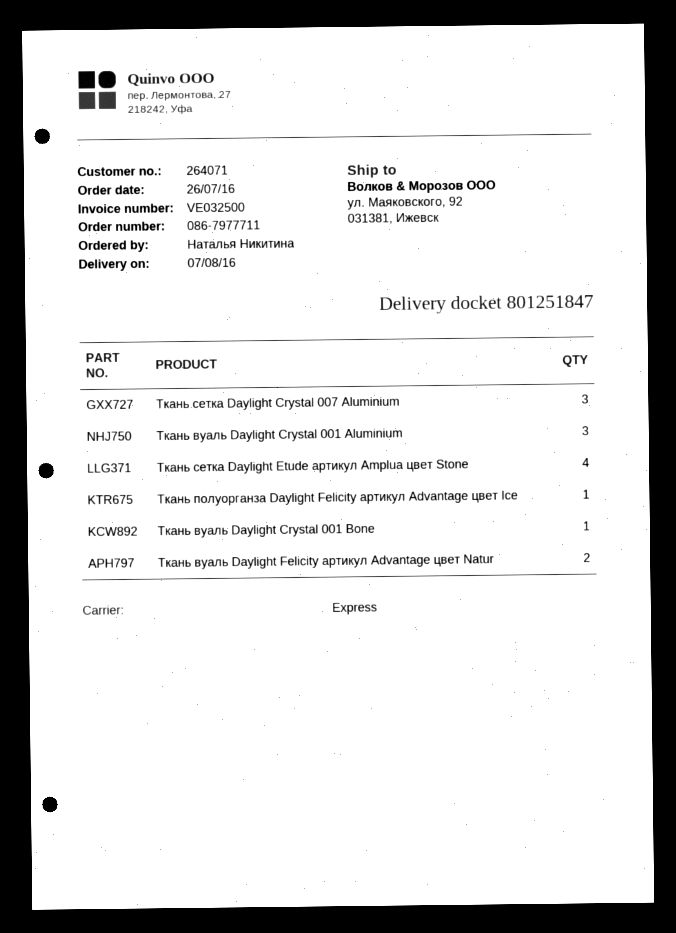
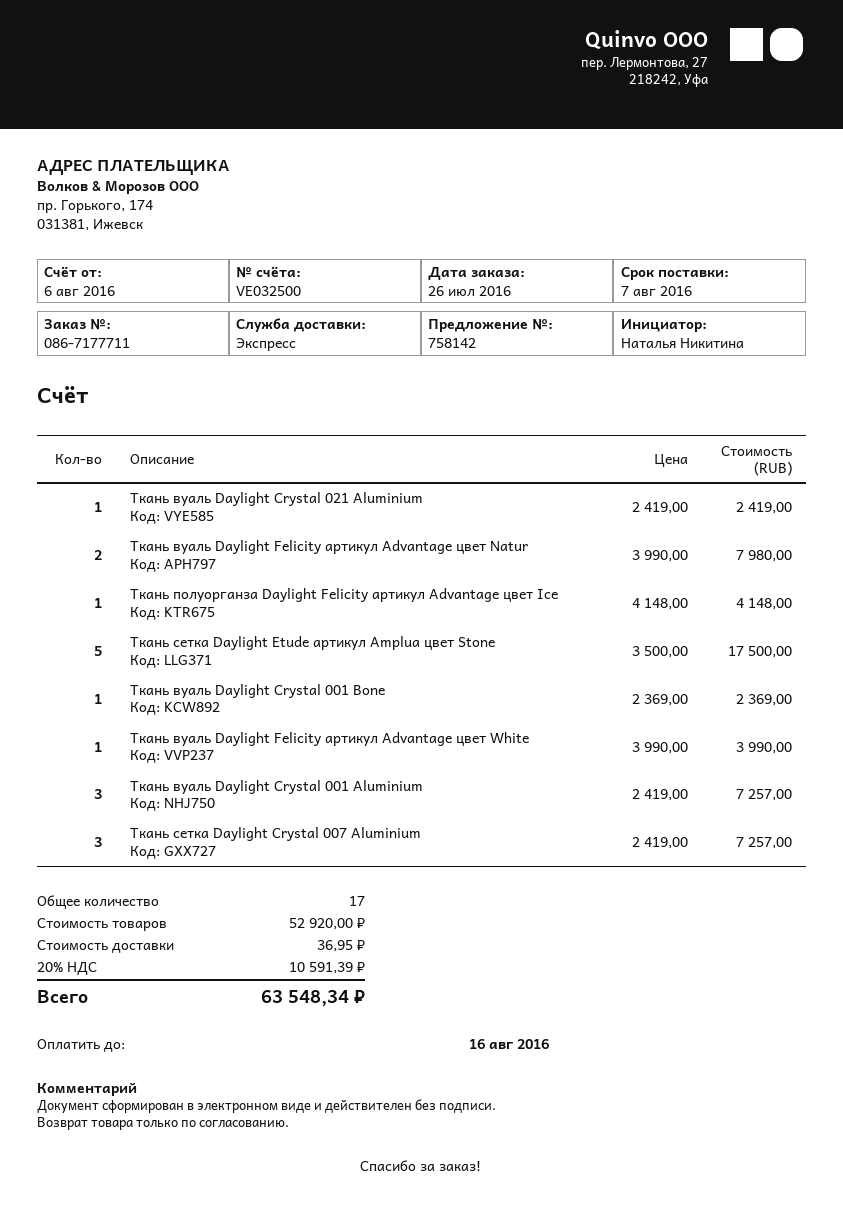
order number: 086-7977711 -> 086-7177711
Ткань сетка Daylight Etude артикул Amplua цвет Stone: 4 -> 5
Ткань вуаль Daylight Crystal 021 Aluminium: none -> 1
Ткань вуаль Daylight Felicity артикул Advantage цвет White: none -> 1

